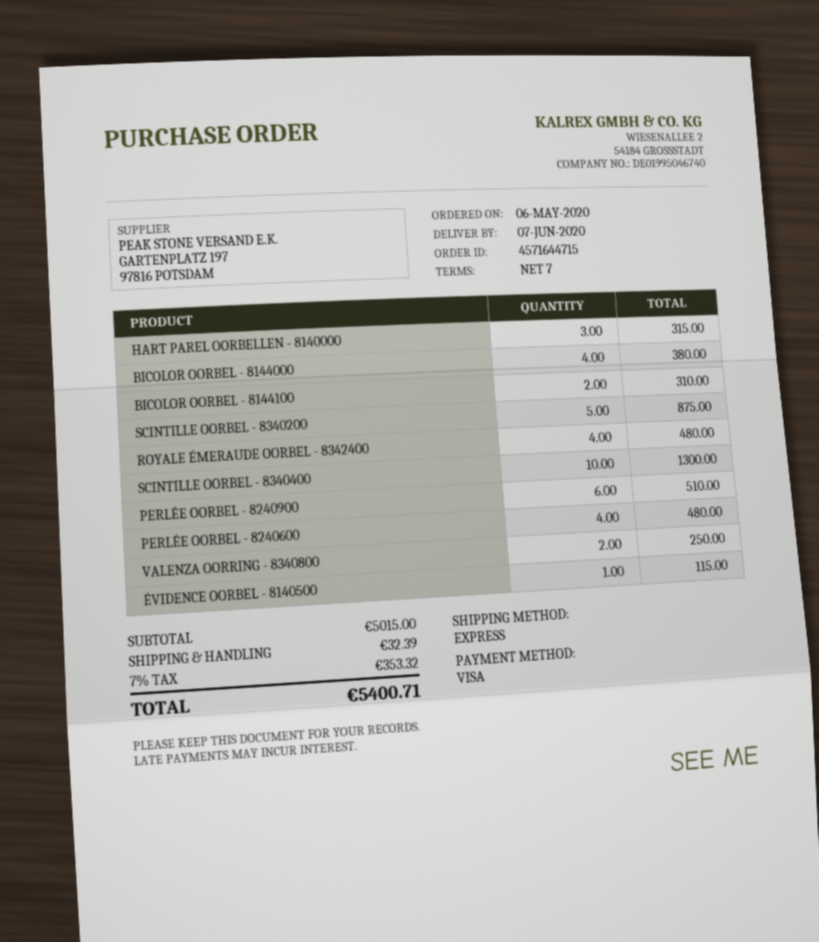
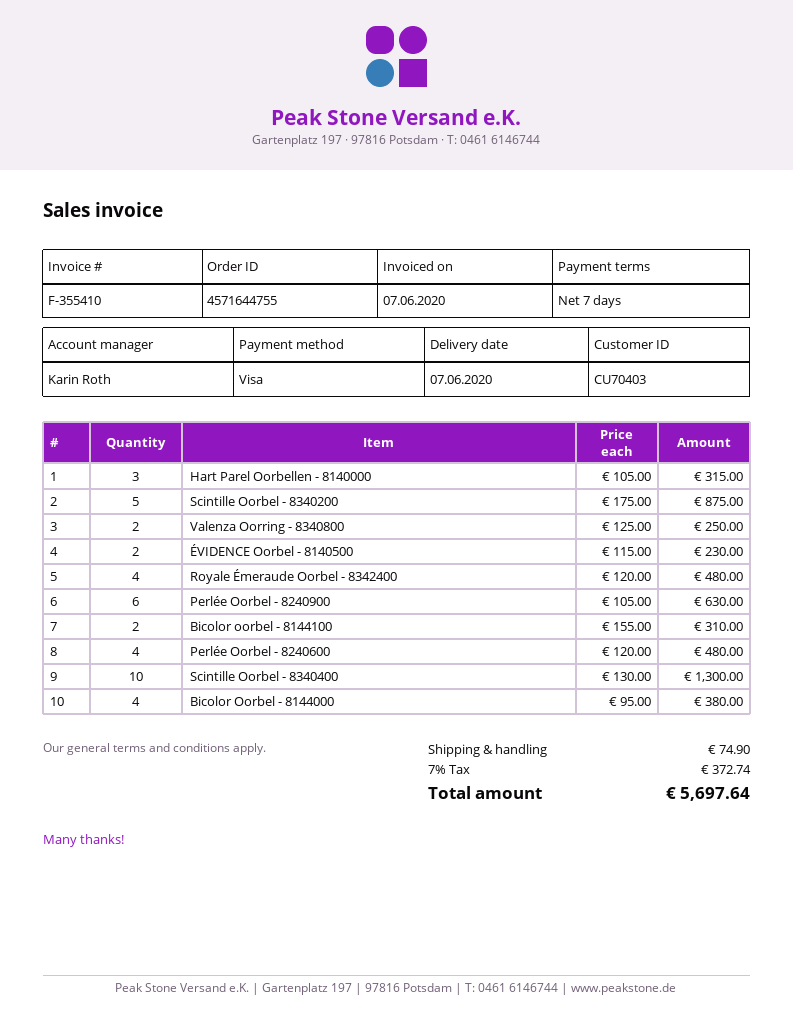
order number: 4571644715 -> 4571644755
PERLÉE OORBEL - 8240900: 6 for 510.00 -> 6 for 630.00
ÉVIDENCE OORBEL - 8140500: 1 for 115.00 -> 2 for 230.00
shipping: 32.39 -> 74.90
tax: 7% = 353.32 -> 7% = 372.74
total: 5400.71 -> 5697.64

